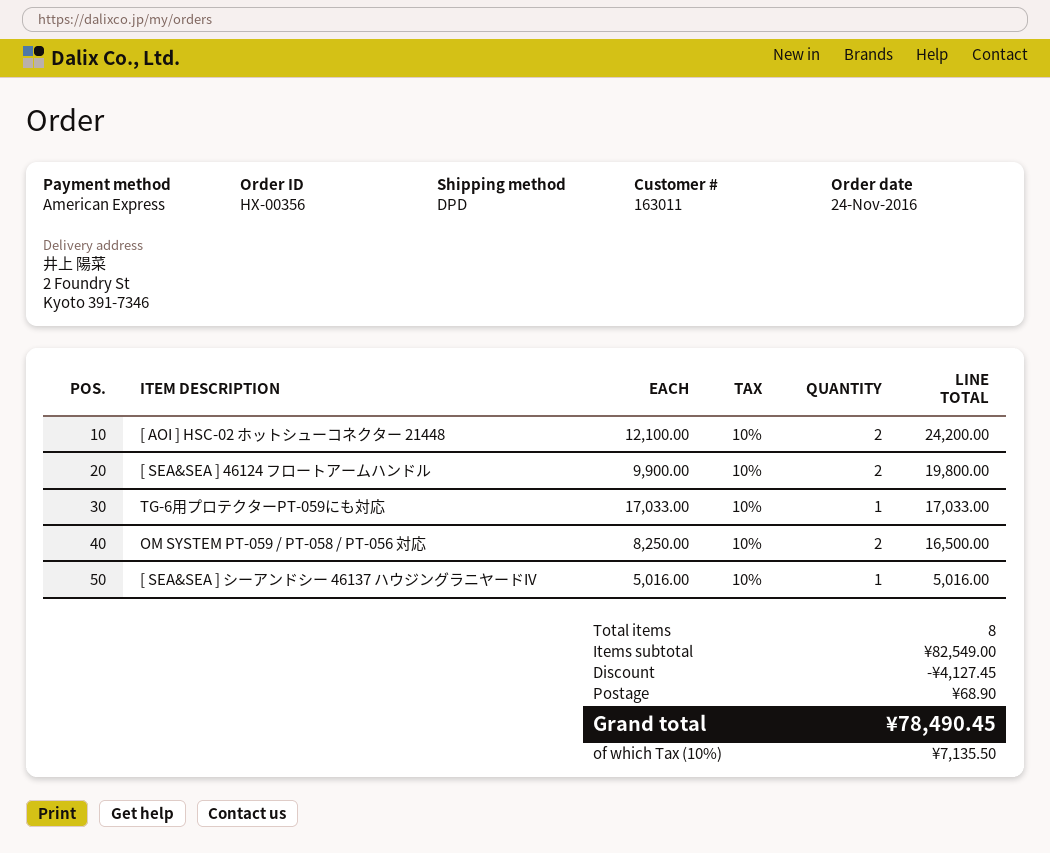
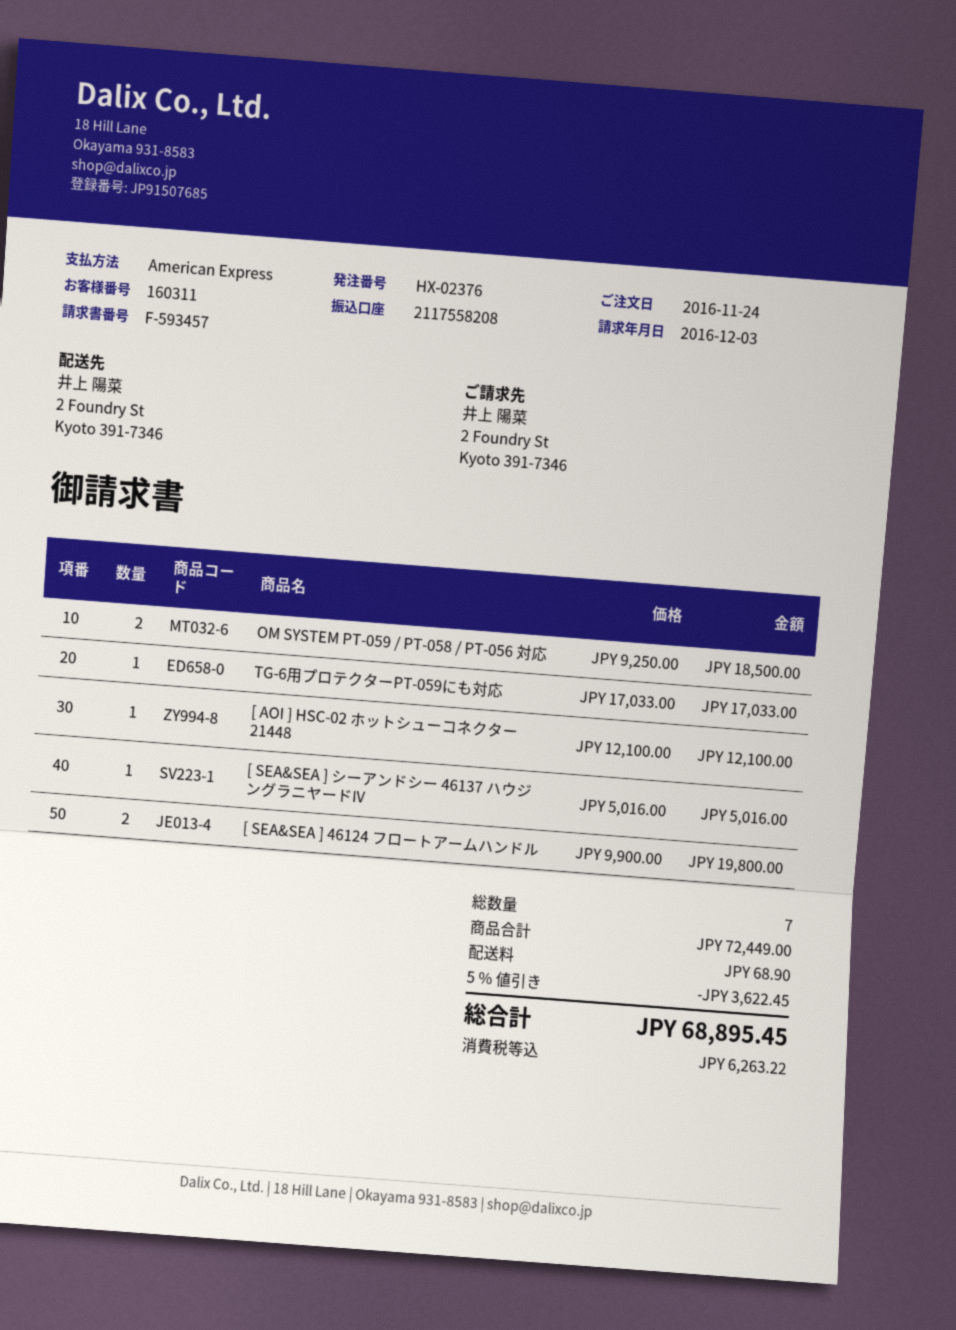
order number: HX-00356 -> HX-02376
customer number: 163011 -> 160311
[ AOI ] HSC-02 ホットシューコネクター 21448: 2 x 12100.00 = 24200.00 -> 1 x 12100.00 = 12100.00
OM SYSTEM PT-059 / PT-058 / PT-056 対応: 2 x 8250.00 = 16500.00 -> 2 x 9250.00 = 18500.00
total quantity: 8 -> 7
subtotal: 82549.00 -> 72449.00
discount: 4127.45 -> 3622.45
tax: 7135.50 -> 6263.22
total: 78490.45 -> 68895.45

